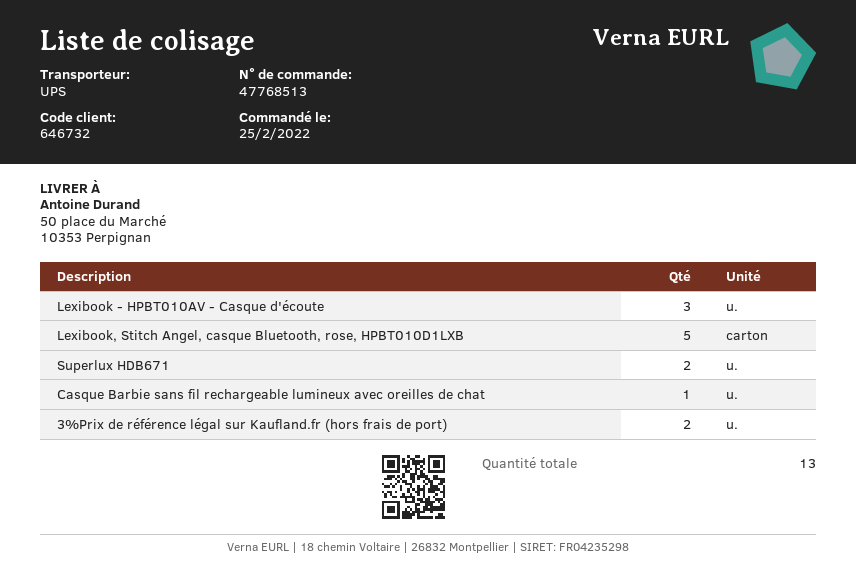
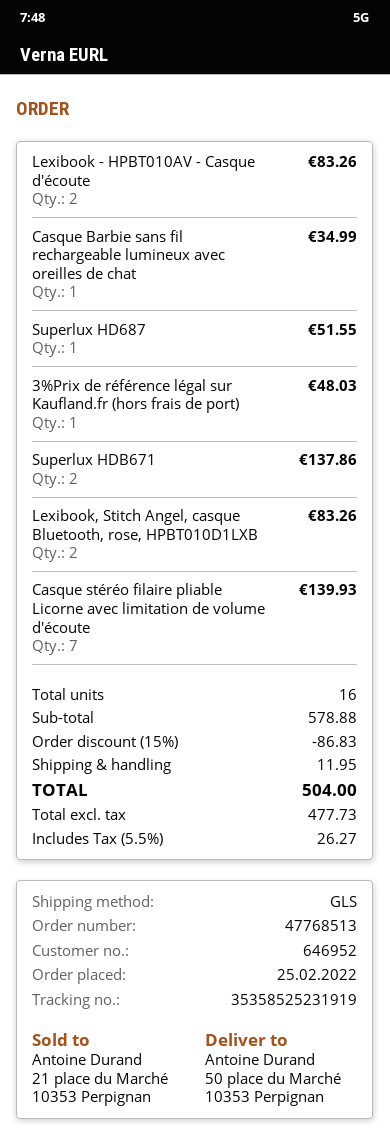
customer number: 646732 -> 646952
shipping method: UPS -> GLS
Lexibook - HPBT010AV - Casque d'écoute: 3 -> 2
Lexibook, Stitch Angel, casque Bluetooth, rose, HPBT010D1LXB: 5 -> 2
3%Prix de référence légal sur Kaufland.fr (hors frais de port): 2 -> 1
Superlux HD687: none -> 1
Casque stéréo filaire pliable Licorne avec limitation de volume d'écoute: none -> 7
total quantity: 13 -> 16

